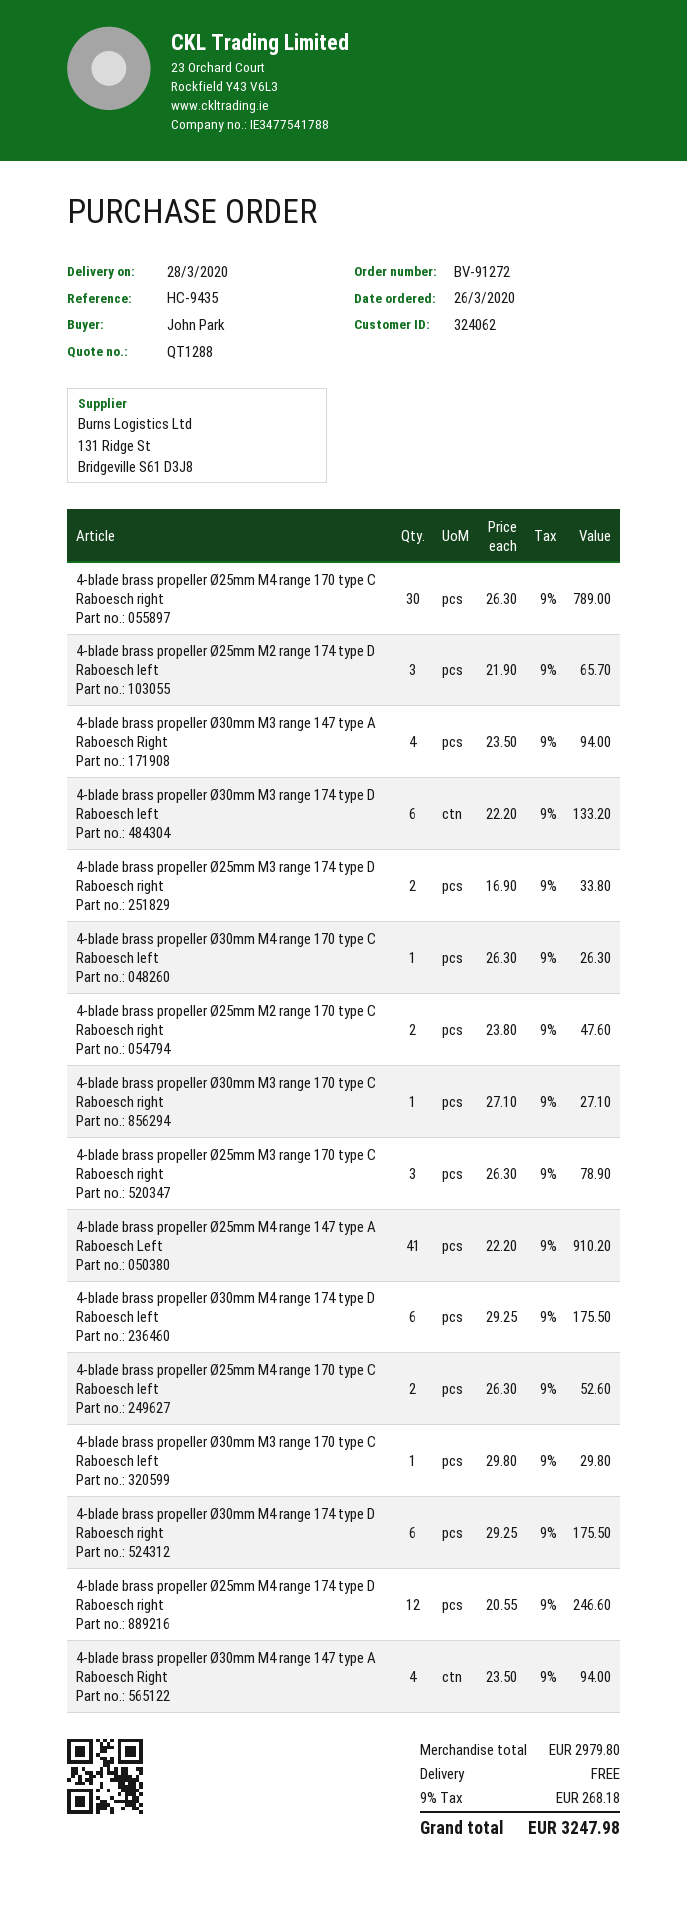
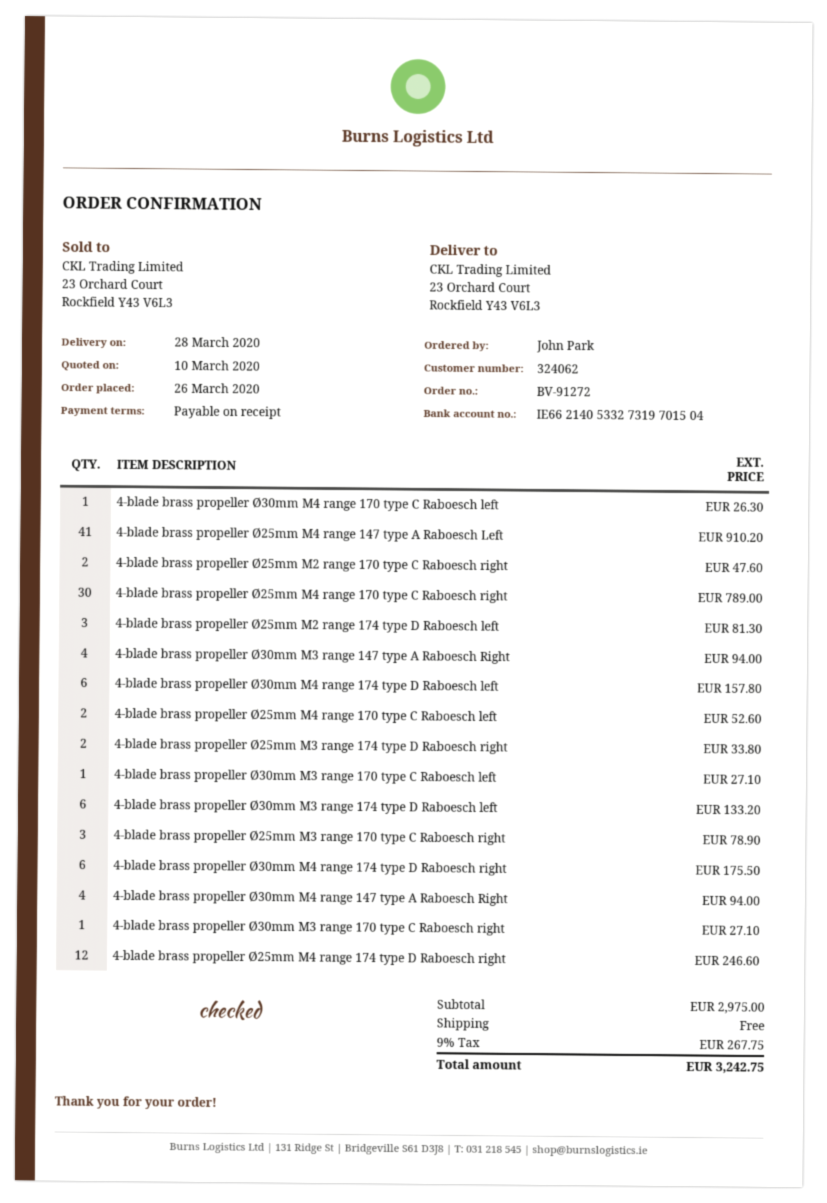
4-blade brass propeller Ø25mm M2 range 174 type D Raboesch left: 3 for 65.70 -> 3 for 81.30
4-blade brass propeller Ø30mm M4 range 174 type D Raboesch left: 6 for 175.50 -> 6 for 157.80
4-blade brass propeller Ø30mm M3 range 170 type C Raboesch left: 1 for 29.80 -> 1 for 27.10
subtotal: 2979.80 -> 2975.00
tax: 9% = 268.18 -> 9% = 267.75
total: 3247.98 -> 3242.75

